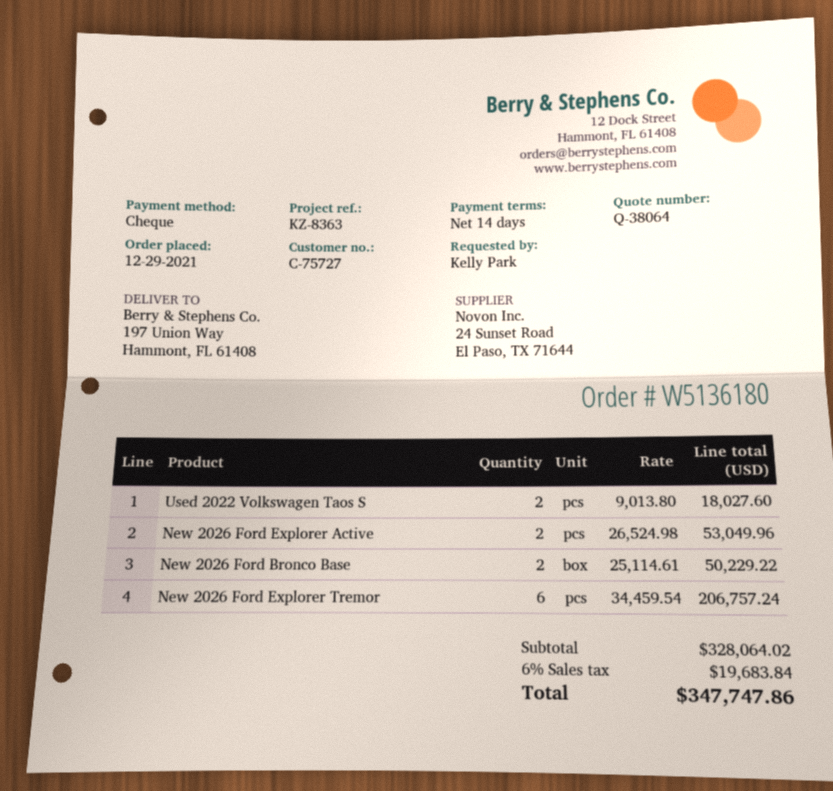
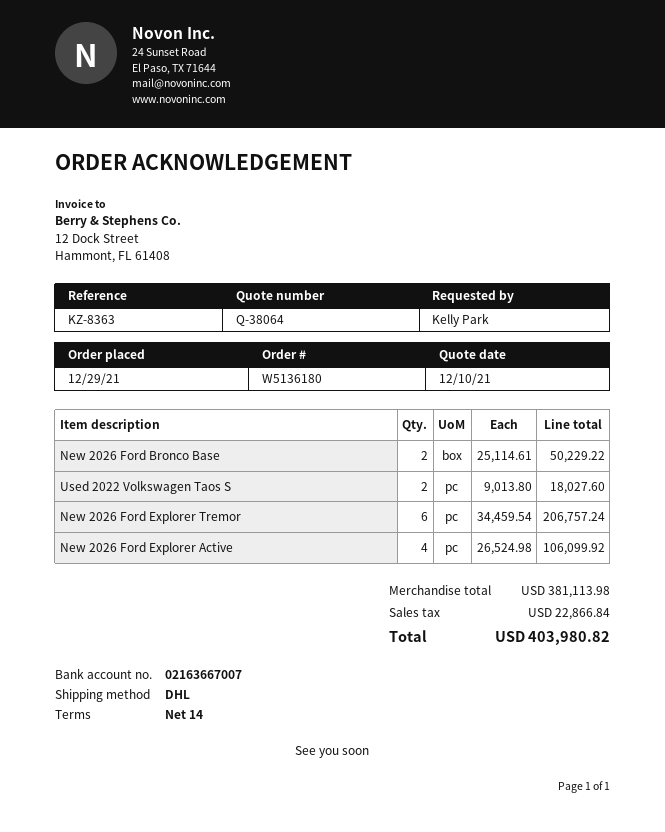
New 2026 Ford Explorer Active: 2 x 26524.98 = 53049.96 -> 4 x 26524.98 = 106099.92
subtotal: 328064.02 -> 381113.98
tax: 19683.84 -> 22866.84
total: 347747.86 -> 403980.82

